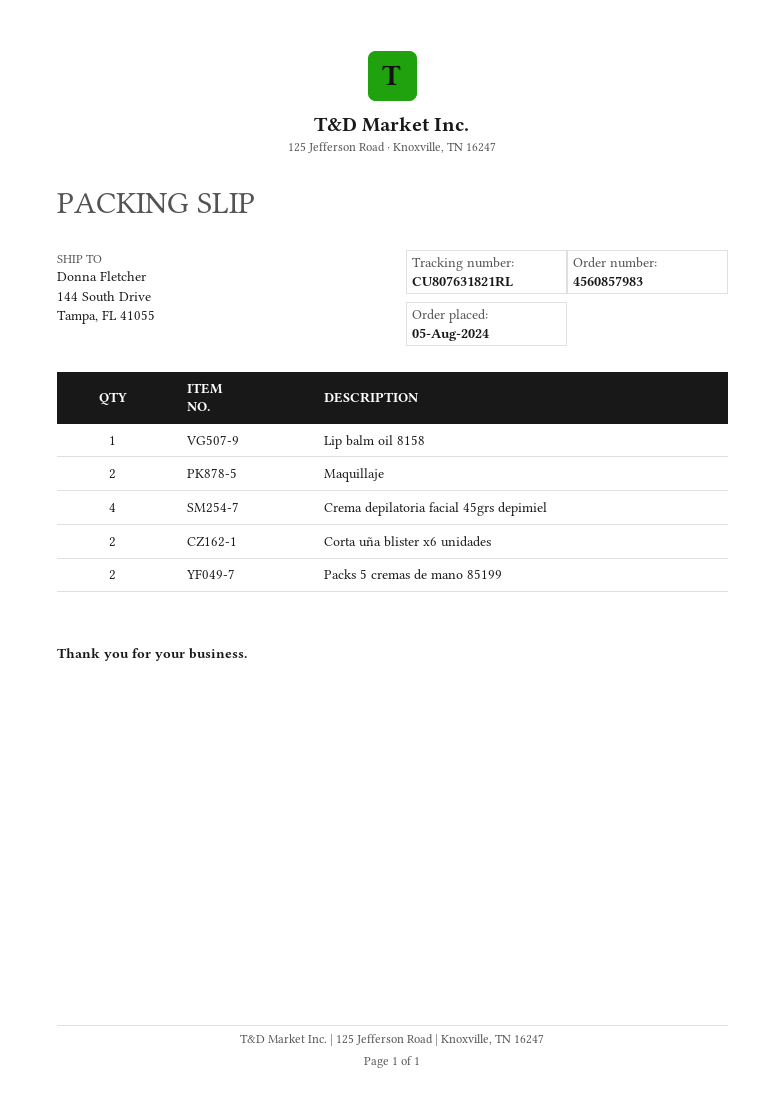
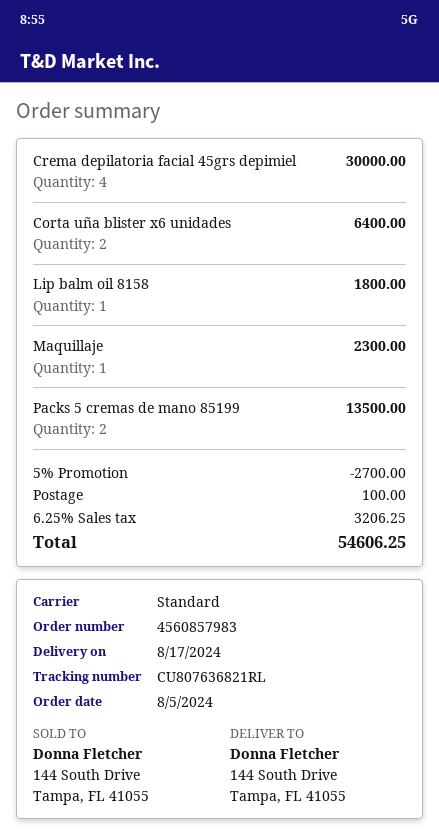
tracking number: CU807631821RL -> CU807636821RL
Maquillaje: 2 -> 1

